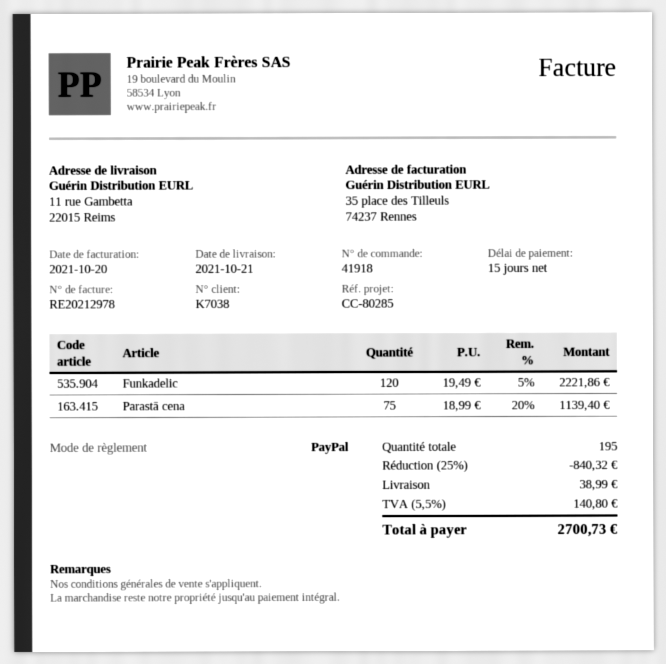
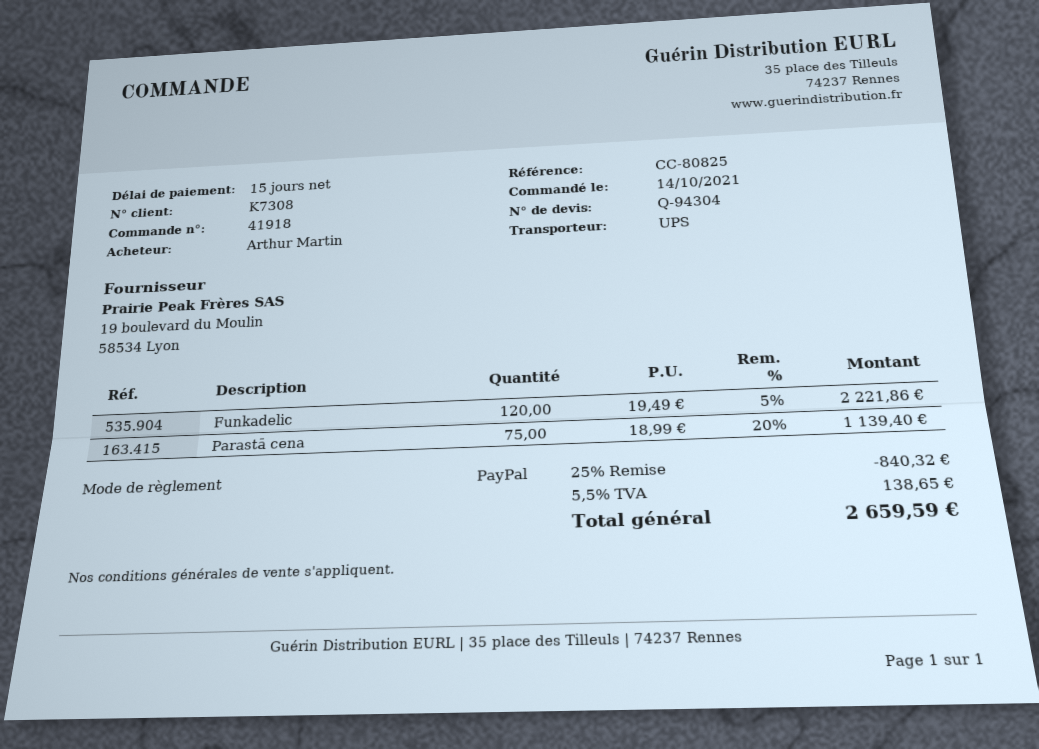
customer number: K7038 -> K7308
reference: CC-80285 -> CC-80825
shipping: 38.99 -> none
tax: 5.5% = 140.80 -> 5.5% = 138.65
total: 2700.73 -> 2659.59

